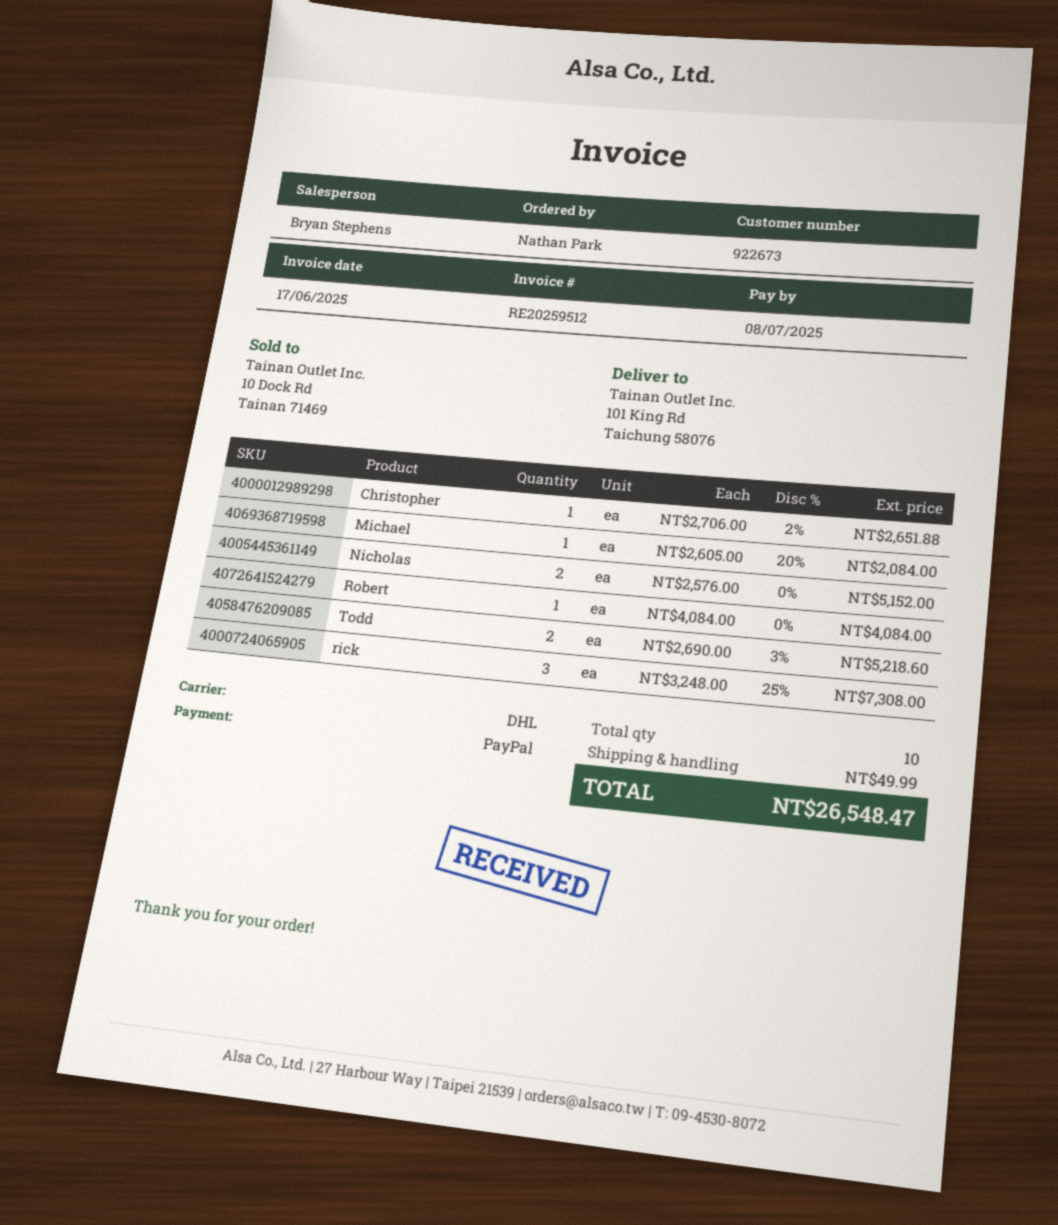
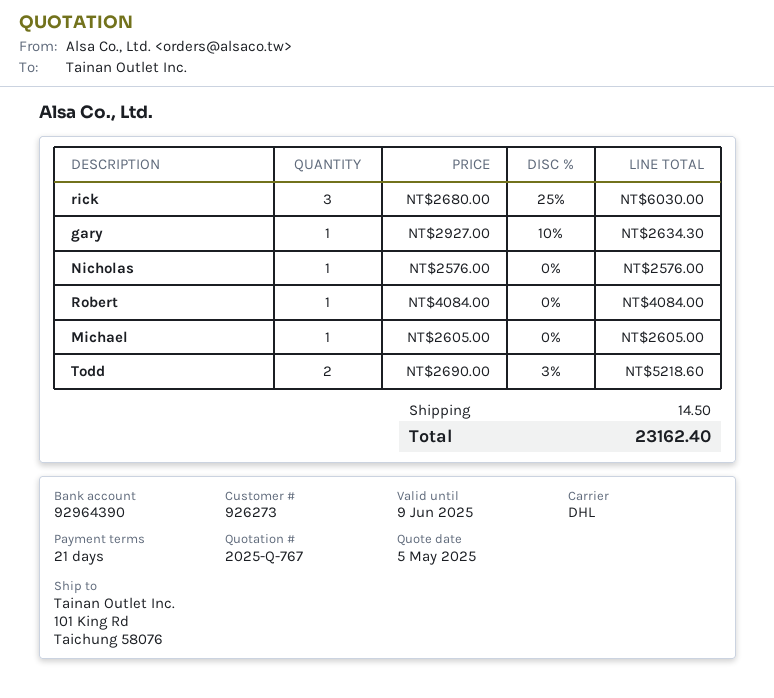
customer number: 922673 -> 926273
Christopher: 1 x 2706.00 - 2% = 2651.88 -> none
Michael: 1 x 2605.00 - 20% = 2084.00 -> 1 x 2605.00 = 2605.00
Nicholas: 2 x 2576.00 = 5152.00 -> 1 x 2576.00 = 2576.00
rick: 3 x 3248.00 - 25% = 7308.00 -> 3 x 2680.00 - 25% = 6030.00
gary: none -> 1 x 2927.00 - 10% = 2634.30
shipping: 49.99 -> 14.50
total: 26548.47 -> 23162.40

